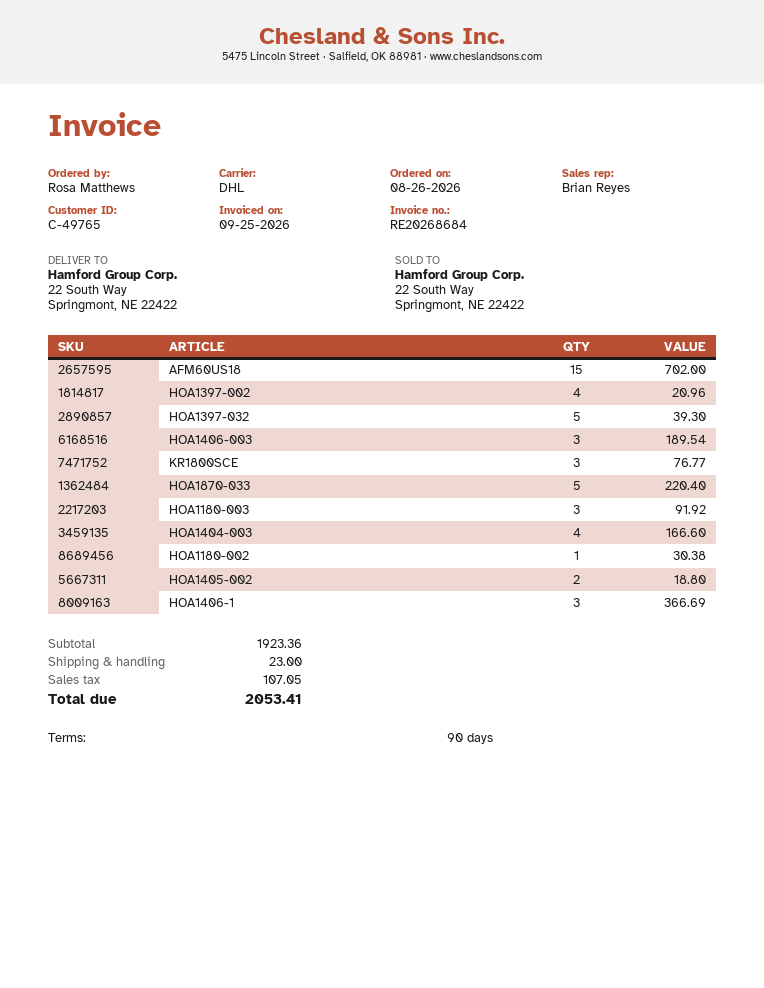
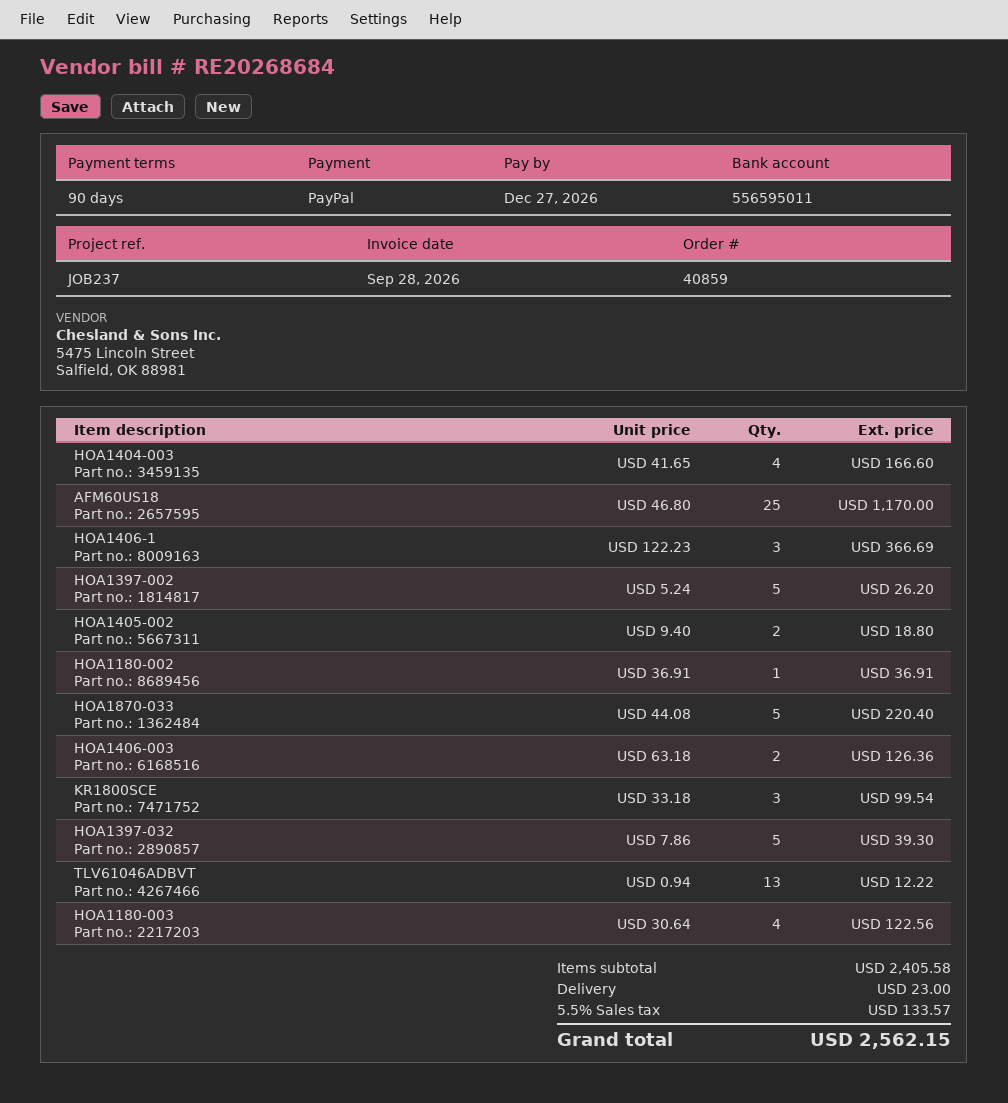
invoice date: 2026-09-25 -> 2026-09-28
AFM60US18: 15 for 702.00 -> 25 for 1170.00
HOA1397-002: 4 for 20.96 -> 5 for 26.20
HOA1406-003: 3 for 189.54 -> 2 for 126.36
KR1800SCE: 3 for 76.77 -> 3 for 99.54
HOA1180-003: 3 for 91.92 -> 4 for 122.56
HOA1180-002: 1 for 30.38 -> 1 for 36.91
TLV61046ADBVT: none -> 13 for 12.22
subtotal: 1923.36 -> 2405.58
tax: 107.05 -> 133.57
total: 2053.41 -> 2562.15

